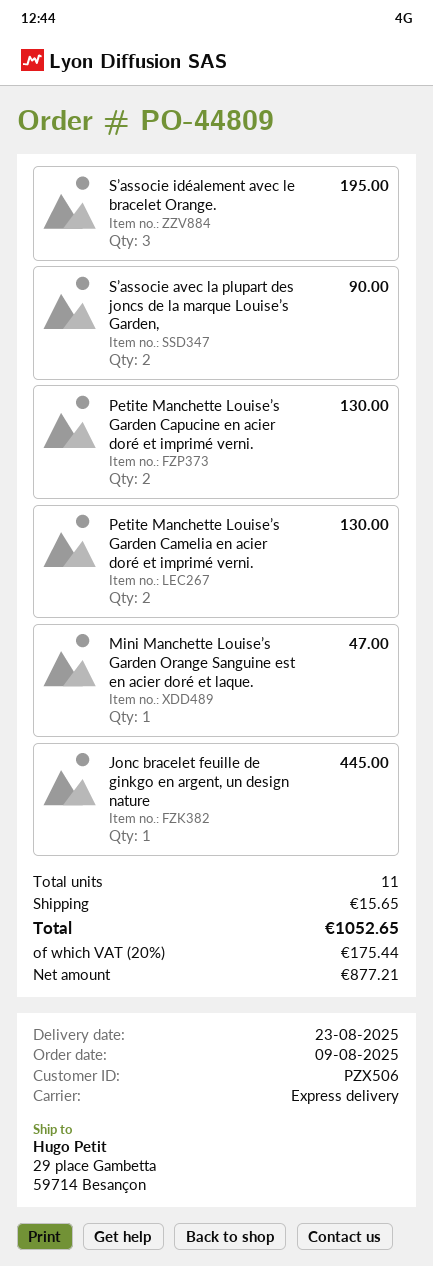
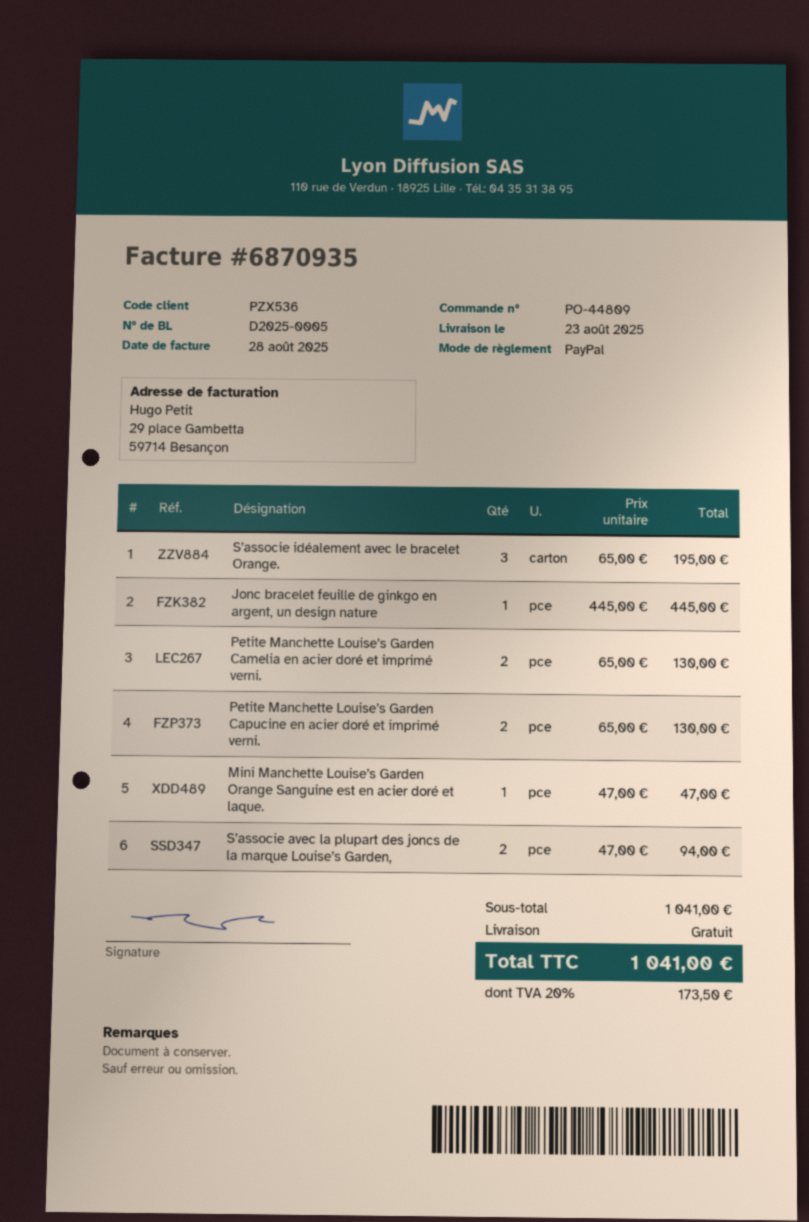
customer number: PZX506 -> PZX536
S’associe avec la plupart des joncs de la marque Louise’s Garden,: 2 for 90.00 -> 2 for 94.00
shipping: 15.65 -> 0.00
tax: 20% = 175.44 -> 20% = 173.50
total: 1052.65 -> 1041.00

